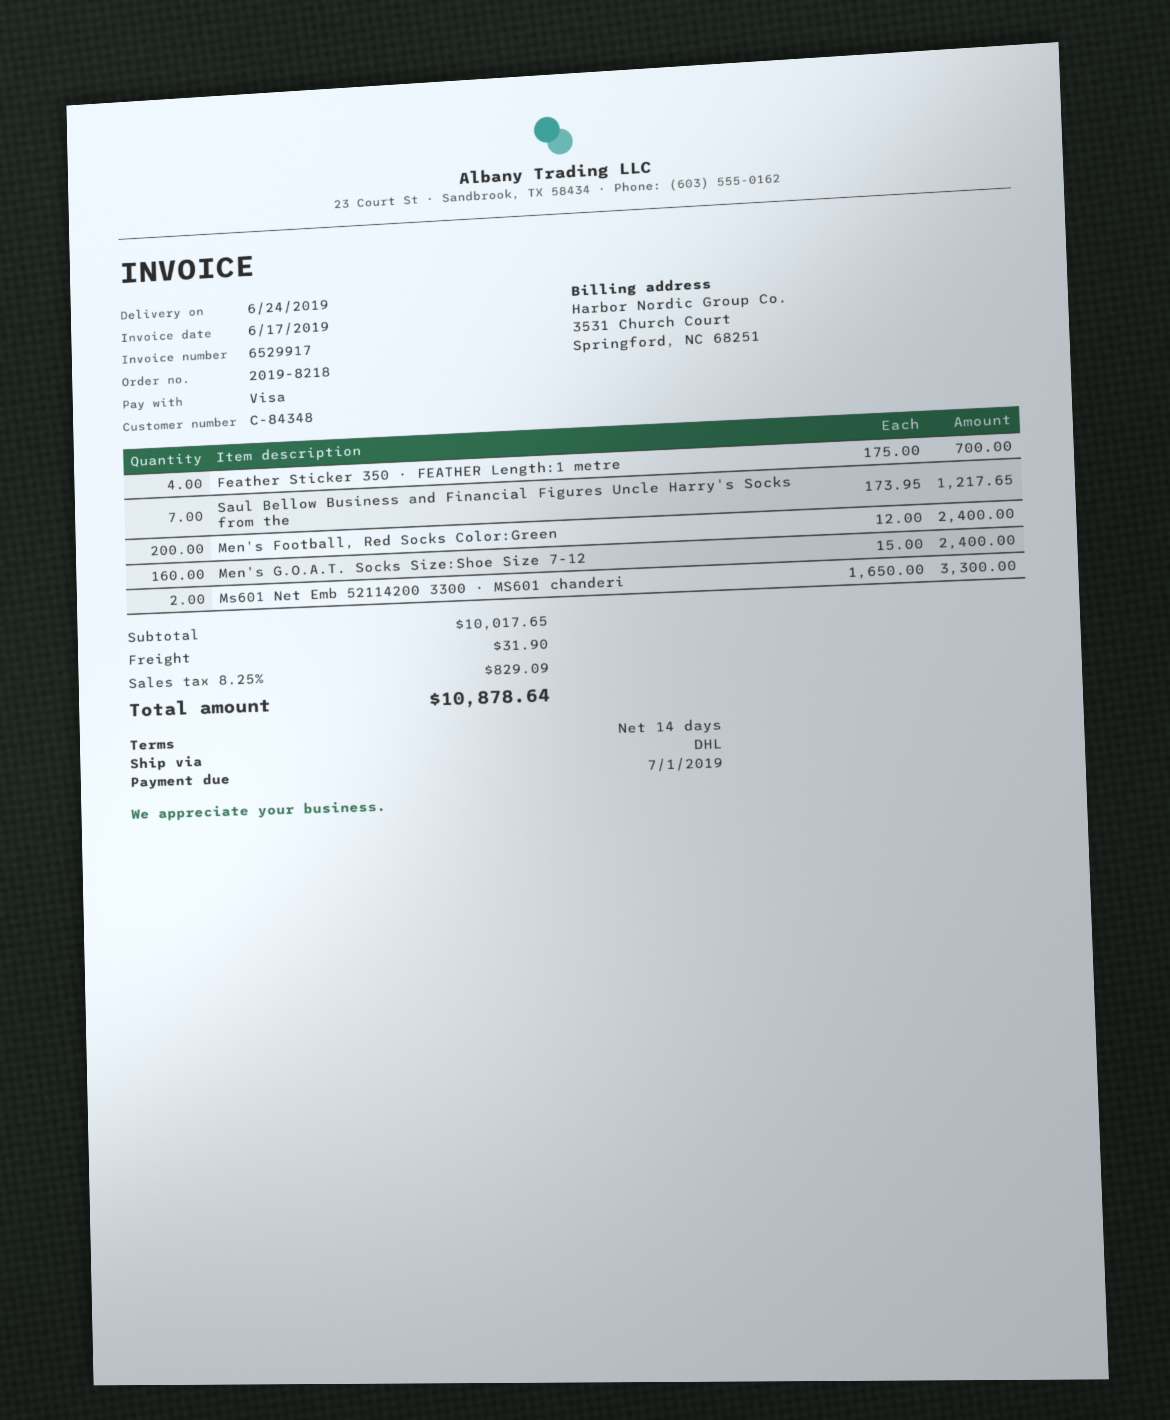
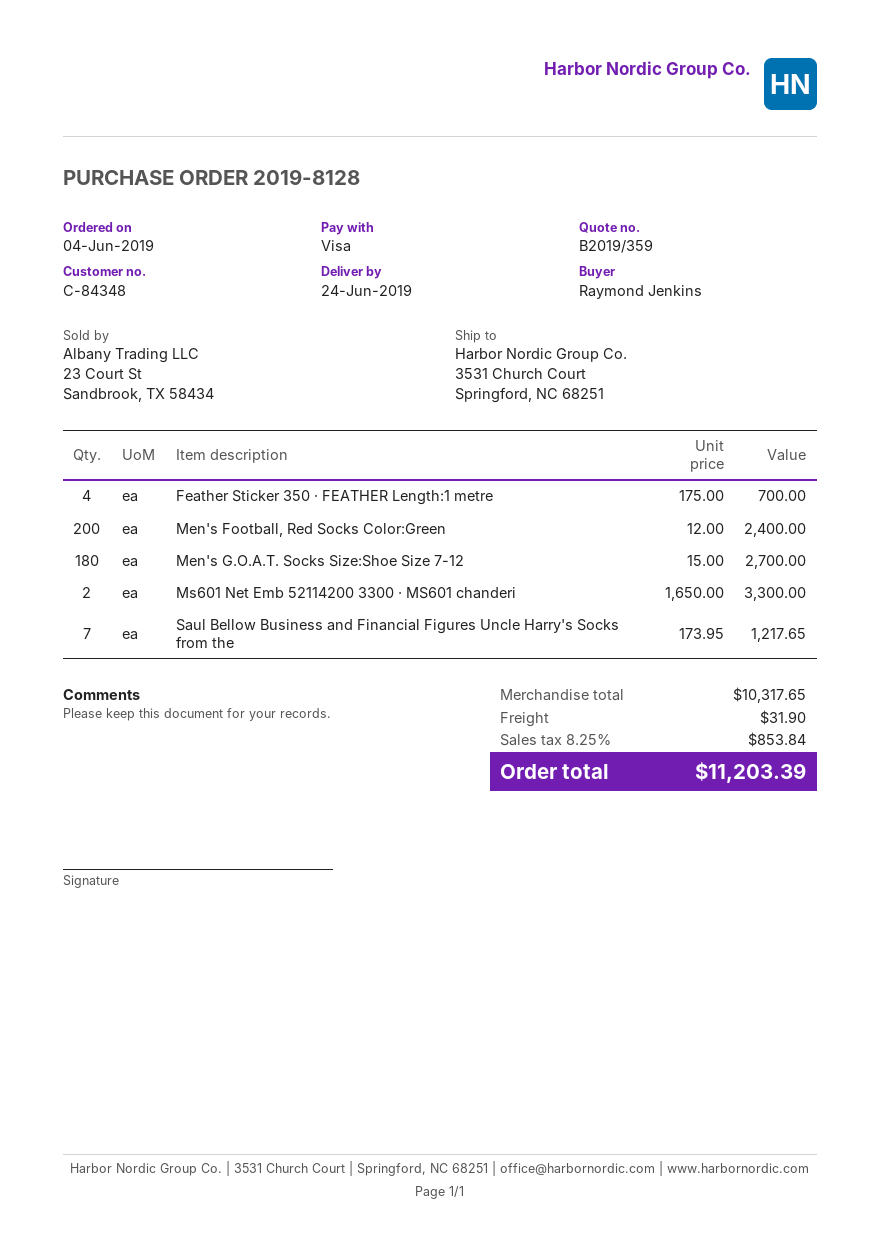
order number: 2019-8218 -> 2019-8128
Men's G.O.A.T. Socks Size:Shoe Size 7-12: 160 x 15.00 = 2400.00 -> 180 x 15.00 = 2700.00
subtotal: 10017.65 -> 10317.65
tax: 8.25% = 829.09 -> 8.25% = 853.84
total: 10878.64 -> 11203.39

